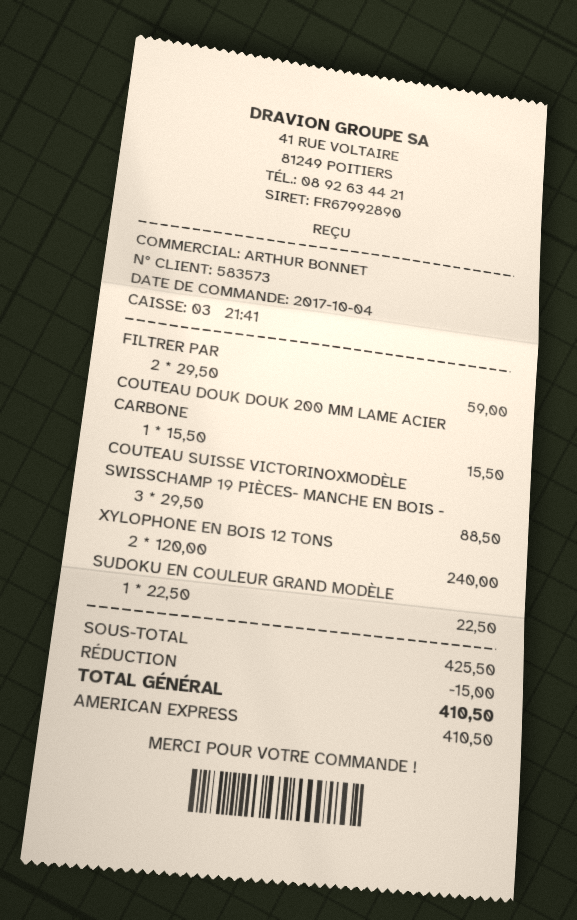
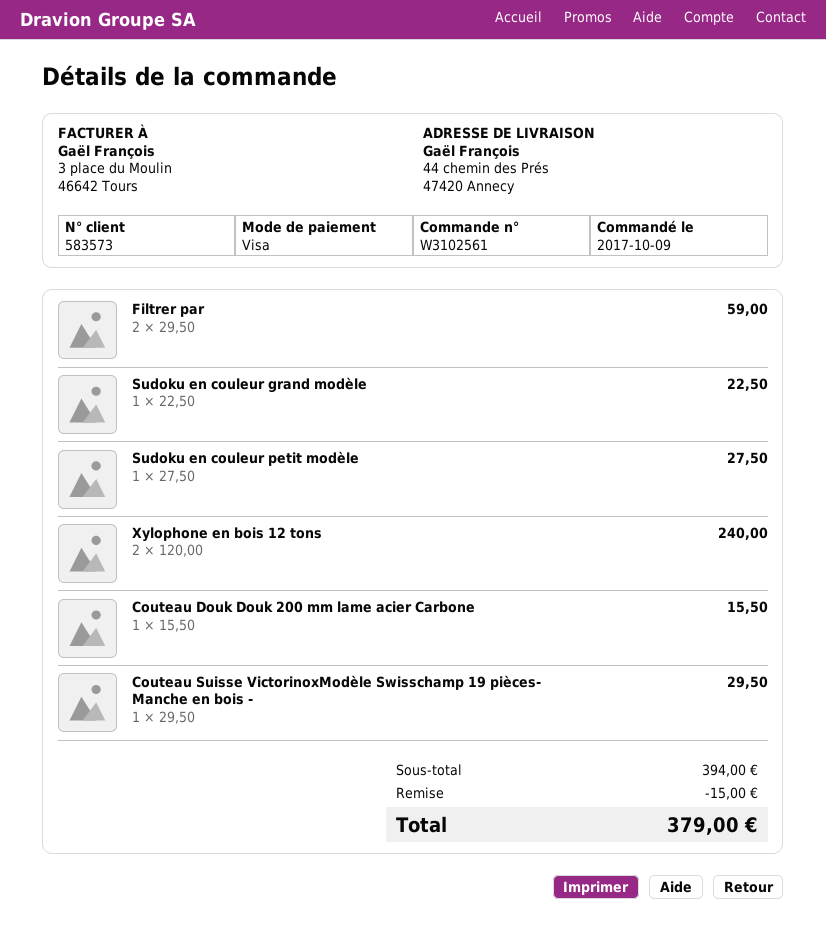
order date: 2017-10-04 -> 2017-10-09
payment method: American Express -> Visa
COUTEAU SUISSE VICTORINOXMODÈLE SWISSCHAMP 19 PIÈCES- MANCHE EN BOIS -: 3 x 29.50 = 88.50 -> 1 x 29.50 = 29.50
Sudoku en couleur petit modèle: none -> 1 x 27.50 = 27.50
subtotal: 425.50 -> 394.00
total: 410.50 -> 379.00

